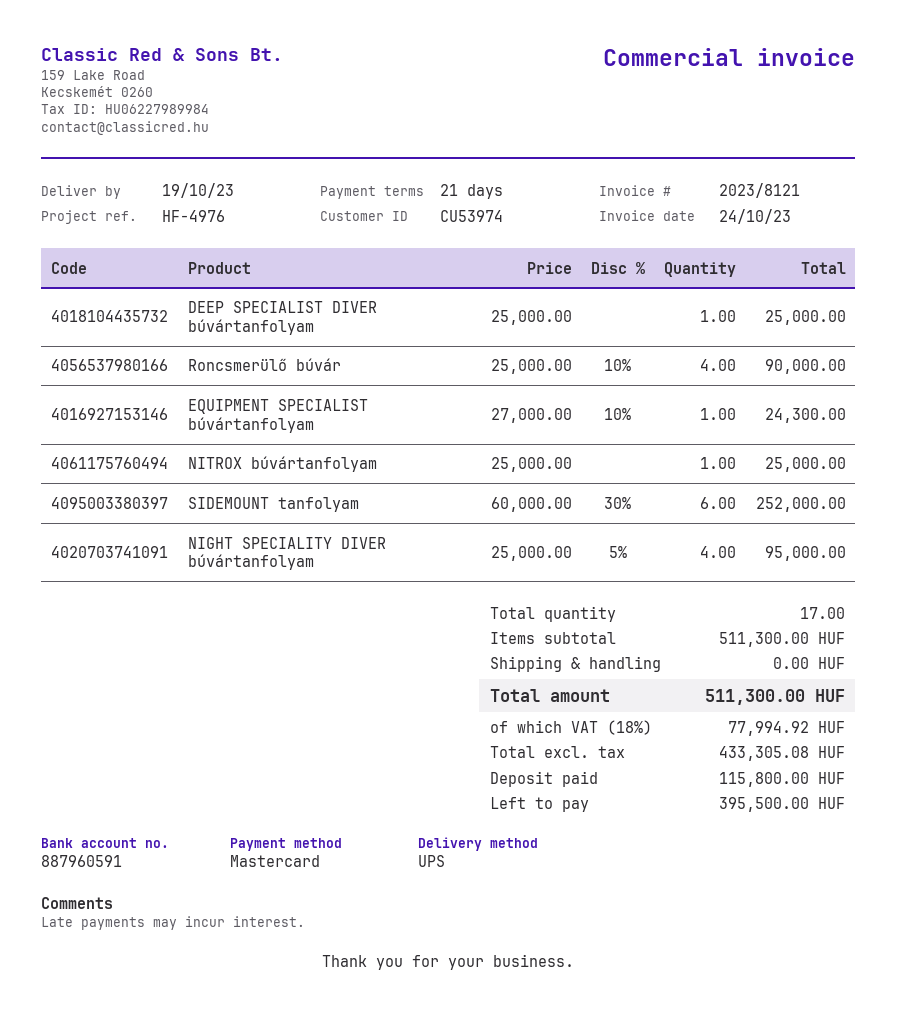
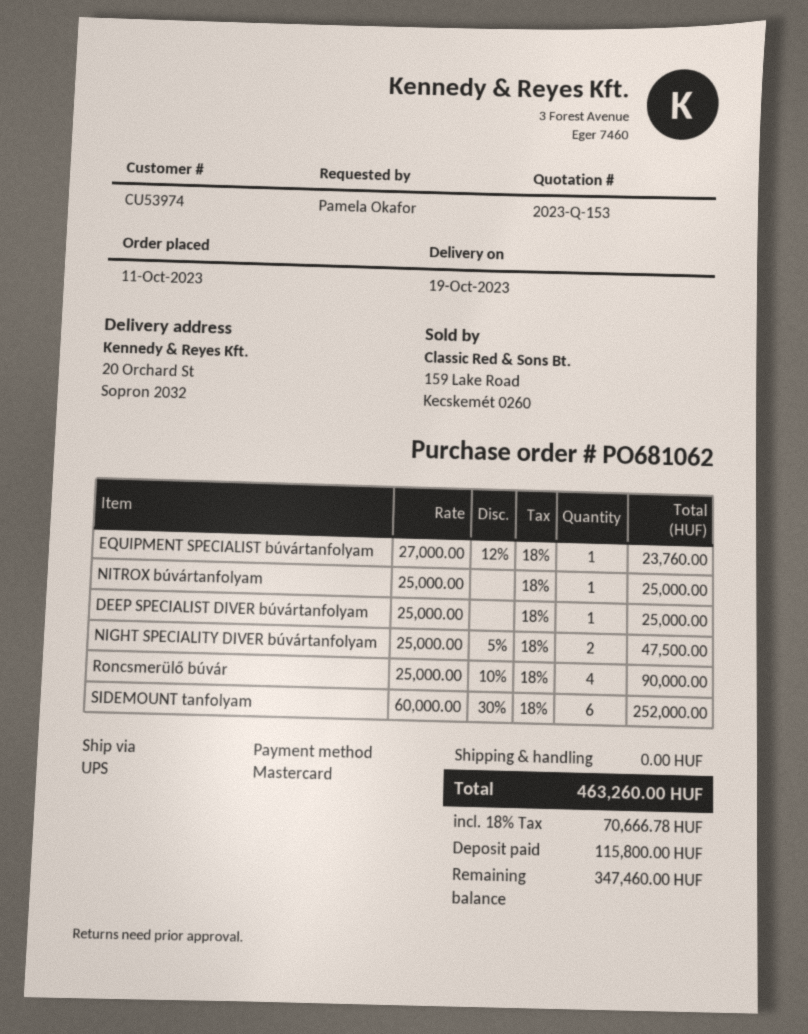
EQUIPMENT SPECIALIST búvártanfolyam: 1 x 27000.00 - 10% = 24300.00 -> 1 x 27000.00 - 12% = 23760.00
NIGHT SPECIALITY DIVER búvártanfolyam: 4 x 25000.00 - 5% = 95000.00 -> 2 x 25000.00 - 5% = 47500.00
tax: 18% = 77994.92 -> 18% = 70666.78
total: 511300.00 -> 463260.00
balance: 395500.00 -> 347460.00

